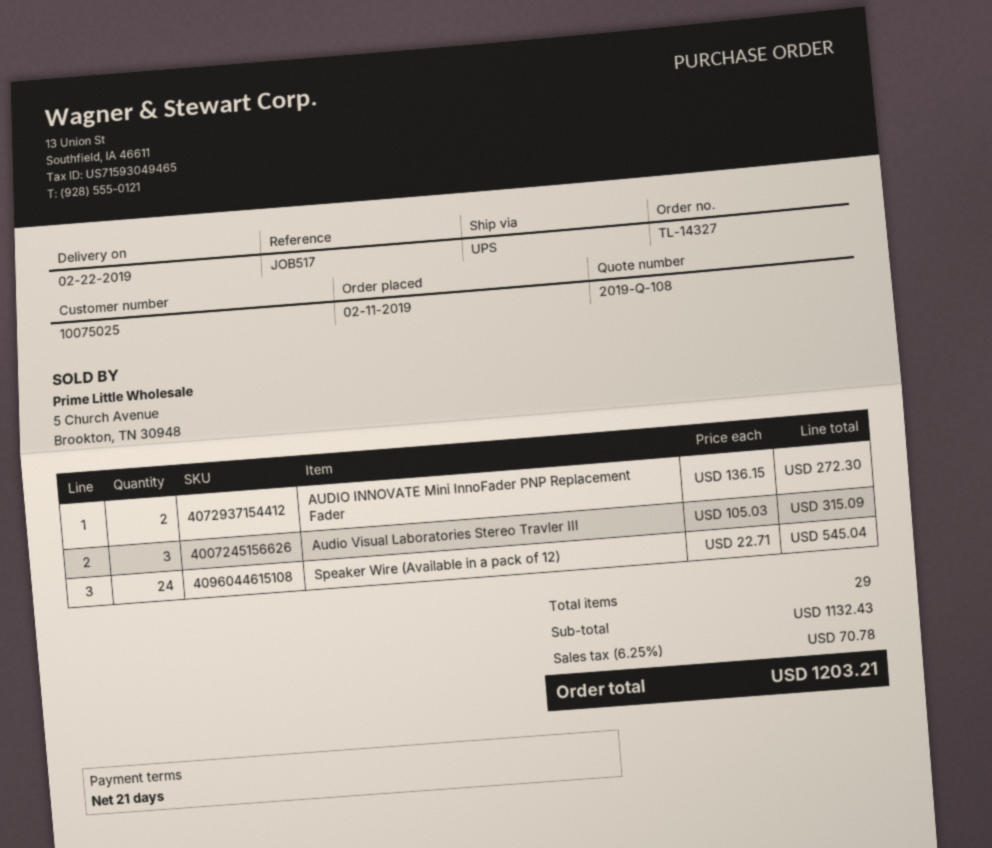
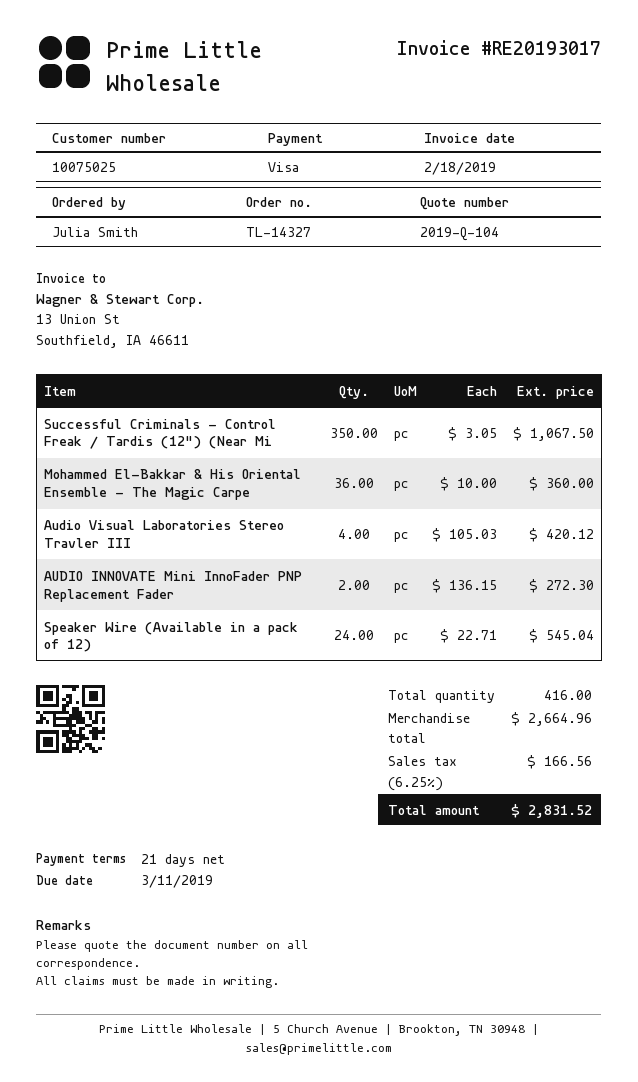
quote number: 2019-Q-108 -> 2019-Q-104
Audio Visual Laboratories Stereo Travler III: 3 x 105.03 = 315.09 -> 4 x 105.03 = 420.12
Successful Criminals - Control Freak / Tardis (12") (Near Mi: none -> 350 x 3.05 = 1067.50
Mohammed El-Bakkar & His Oriental Ensemble - The Magic Carpe: none -> 36 x 10.00 = 360.00
total quantity: 29 -> 416
subtotal: 1132.43 -> 2664.96
tax: 6.25% = 70.78 -> 6.25% = 166.56
total: 1203.21 -> 2831.52

